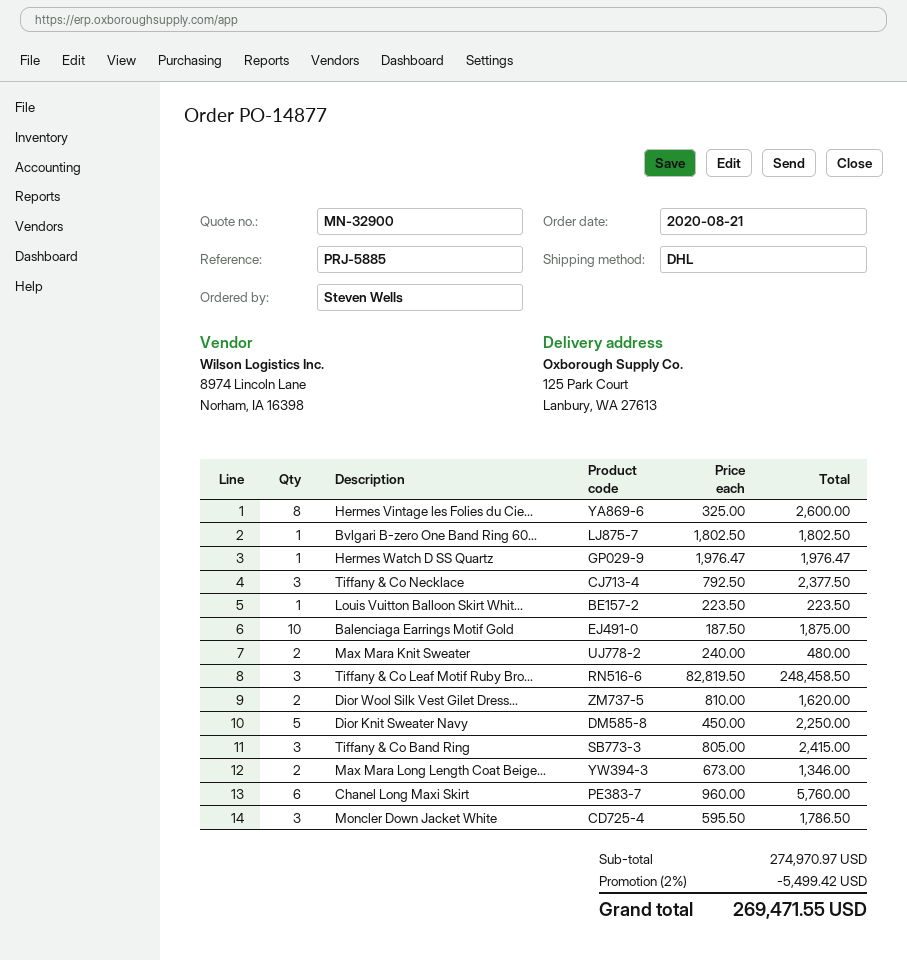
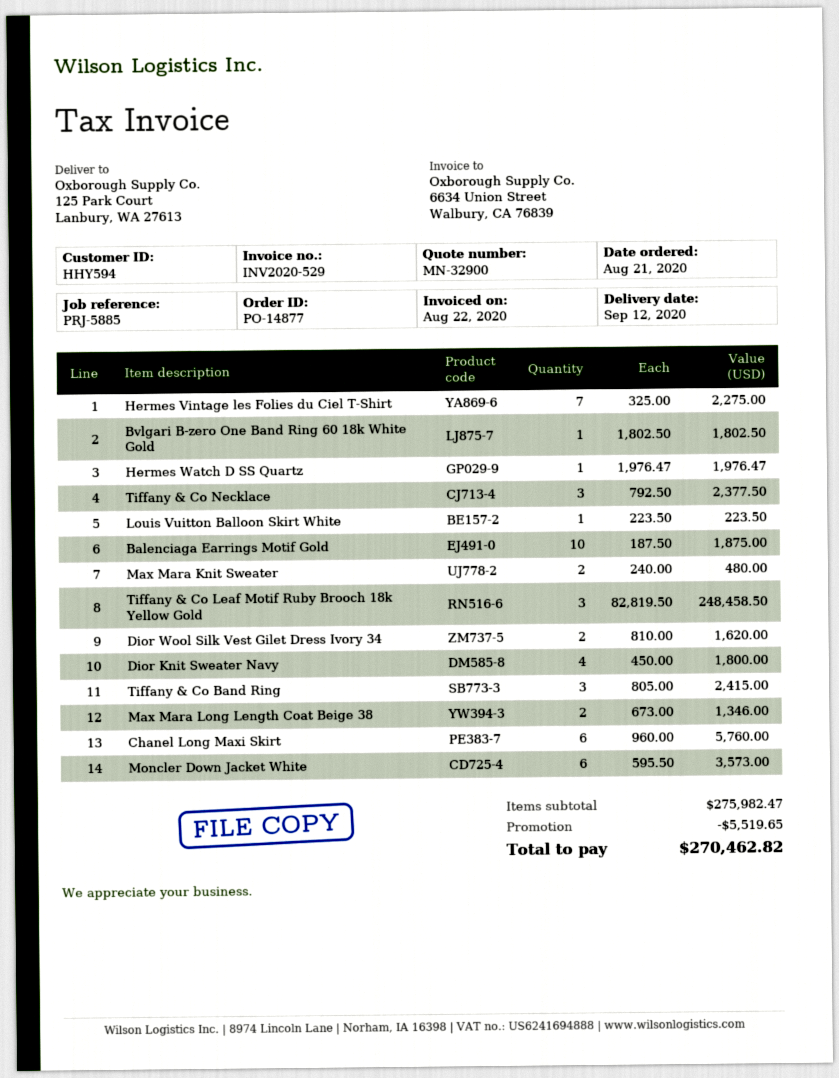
Hermes Vintage les Folies du Cie...: 8 x 325.00 = 2600.00 -> 7 x 325.00 = 2275.00
Dior Knit Sweater Navy: 5 x 450.00 = 2250.00 -> 4 x 450.00 = 1800.00
Moncler Down Jacket White: 3 x 595.50 = 1786.50 -> 6 x 595.50 = 3573.00
subtotal: 274970.97 -> 275982.47
discount: 5499.42 -> 5519.65
total: 269471.55 -> 270462.82

